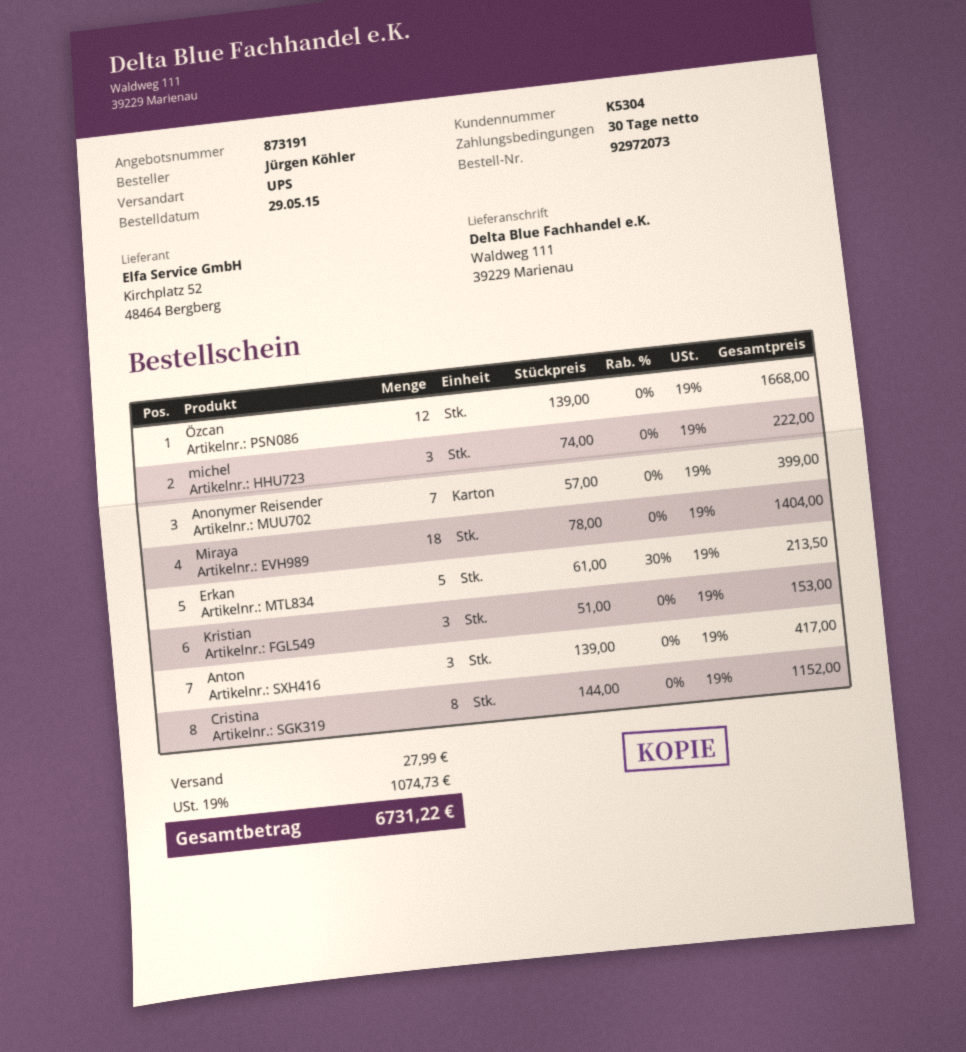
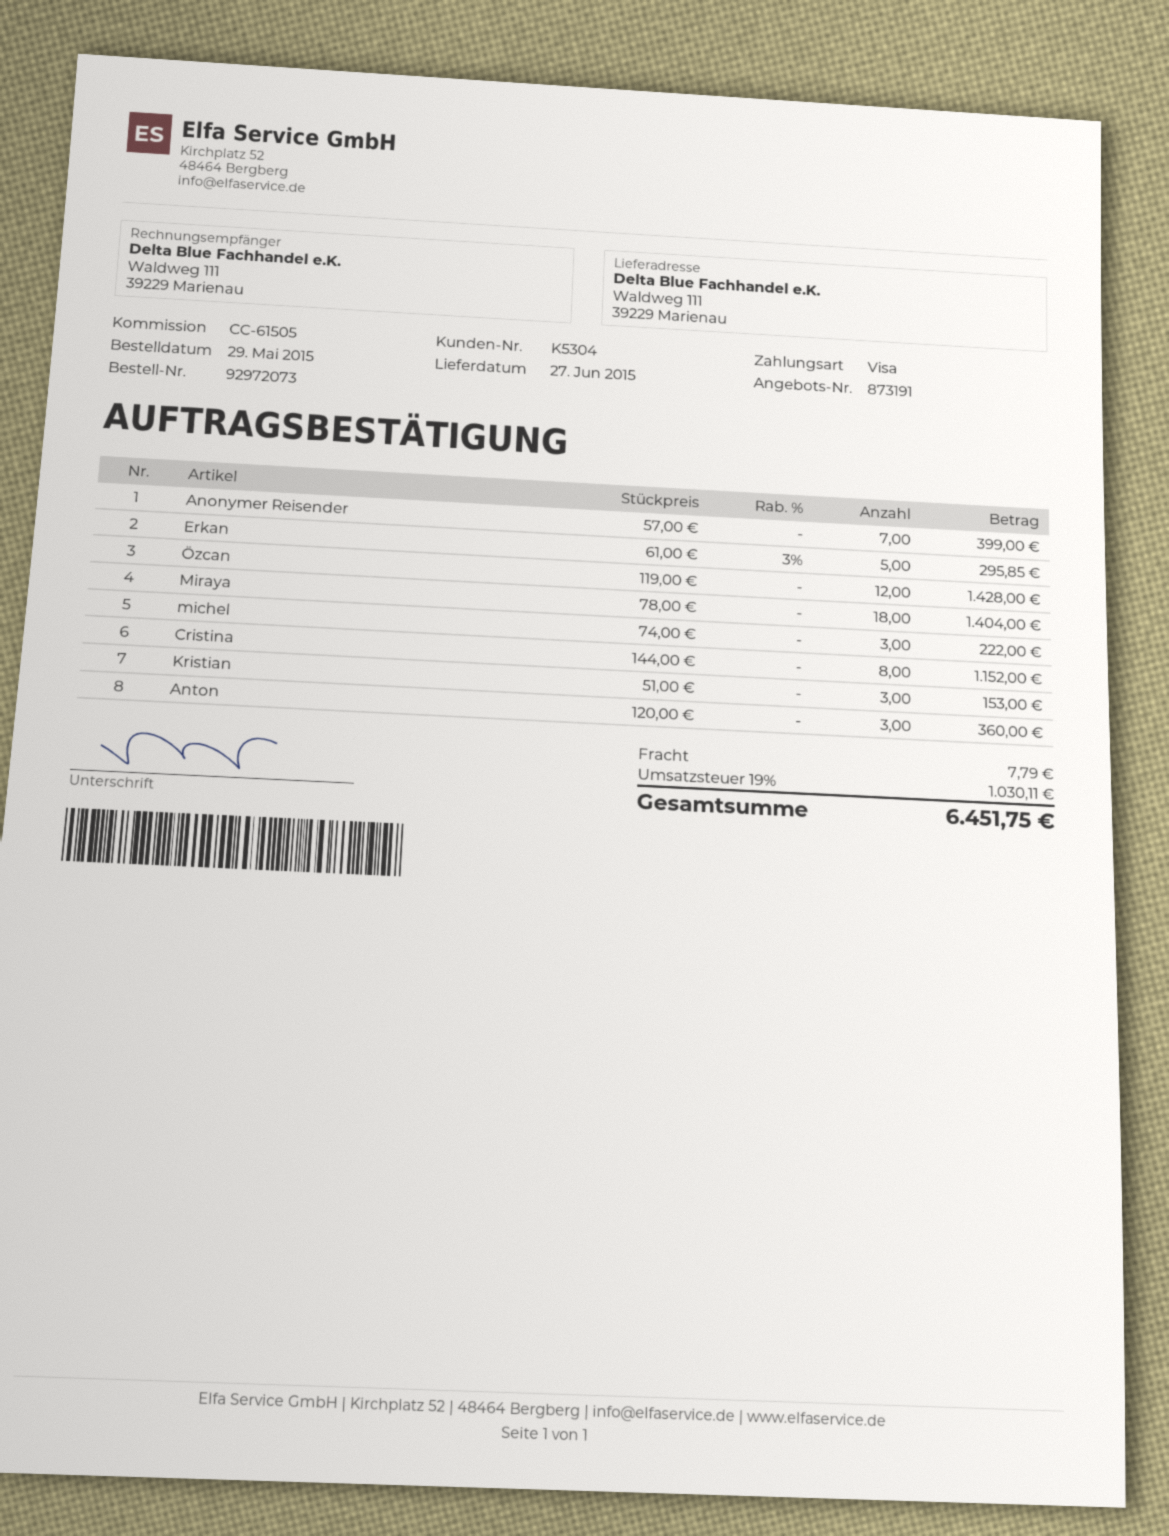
Özcan: 12 x 139.00 = 1668.00 -> 12 x 119.00 = 1428.00
Erkan: 5 x 61.00 - 30% = 213.50 -> 5 x 61.00 - 3% = 295.85
Anton: 3 x 139.00 = 417.00 -> 3 x 120.00 = 360.00
shipping: 27.99 -> 7.79
tax: 19% = 1074.73 -> 19% = 1030.11
total: 6731.22 -> 6451.75

